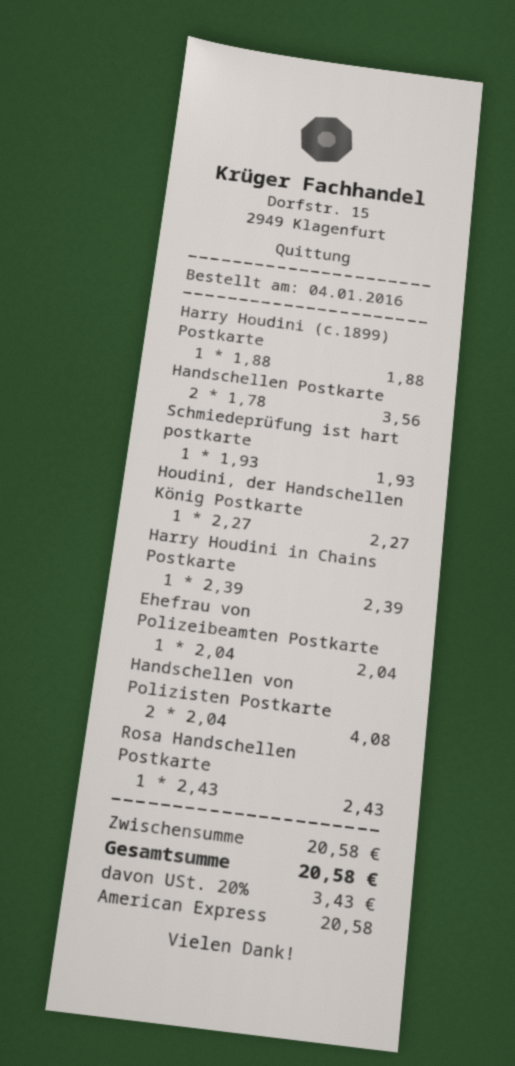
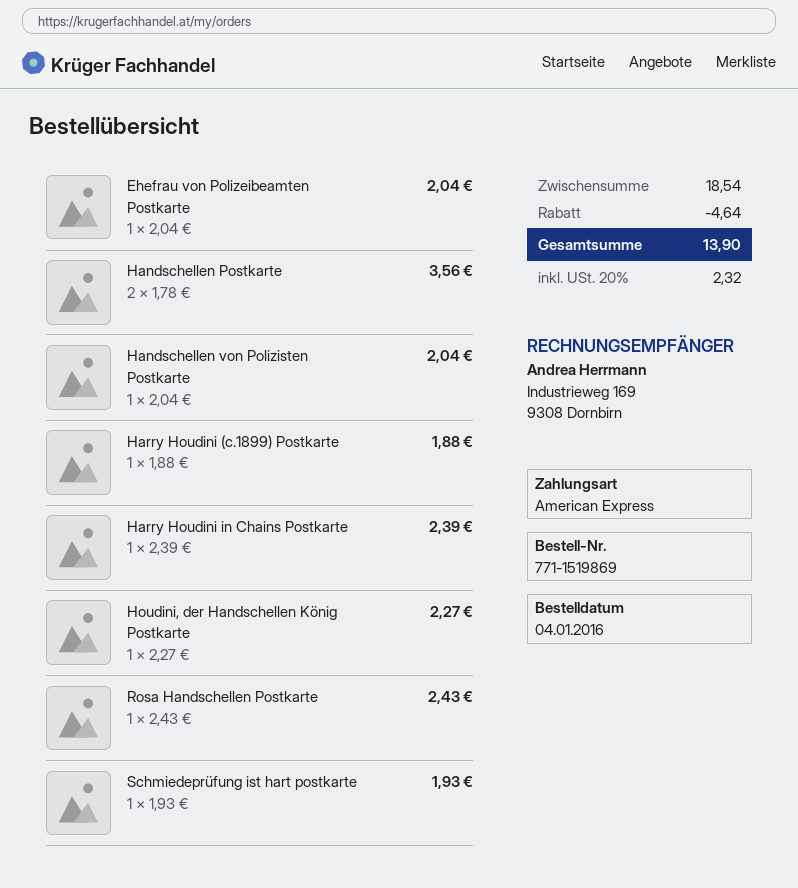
Handschellen von Polizisten Postkarte: 2 x 2.04 = 4.08 -> 1 x 2.04 = 2.04
subtotal: 20.58 -> 18.54
discount: none -> 4.64
tax: 20% = 3.43 -> 20% = 2.32
total: 20.58 -> 13.90

